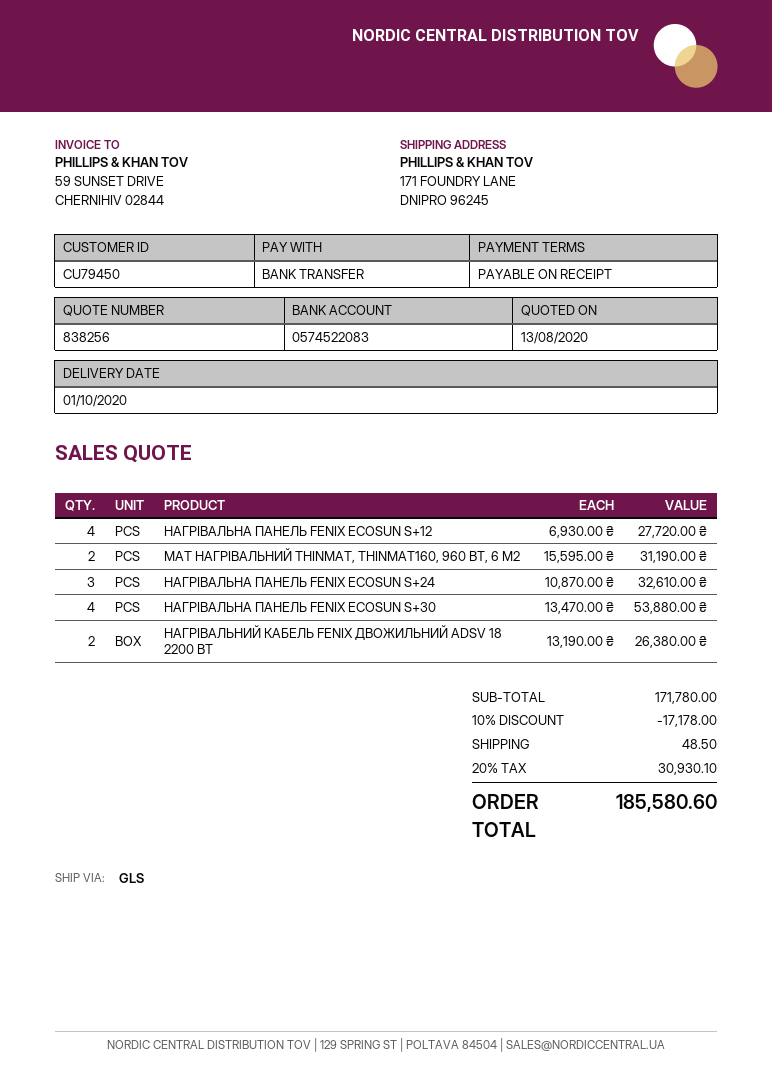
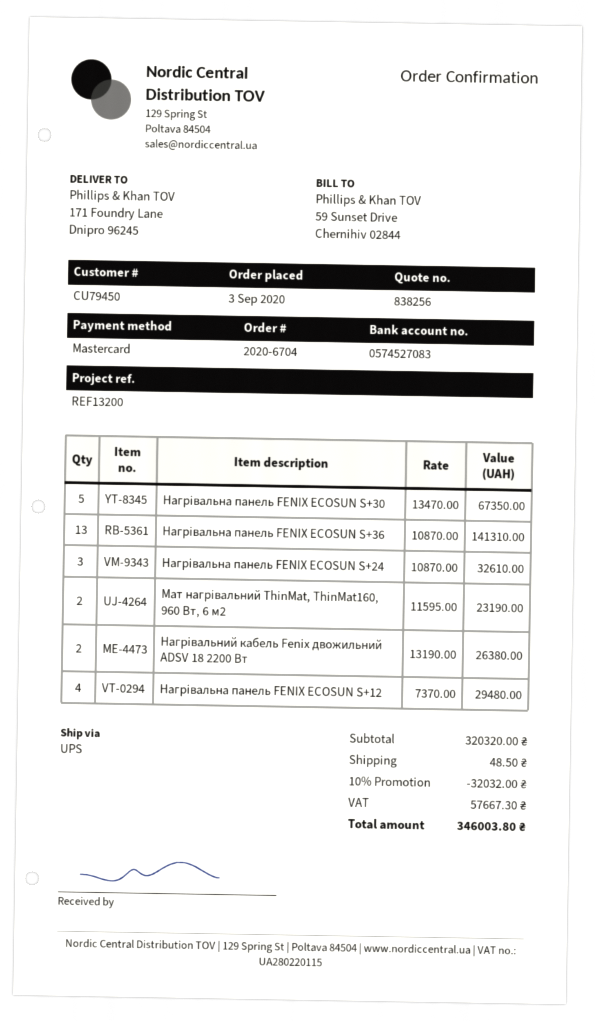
payment method: bank transfer -> Mastercard
bank account: 0574522083 -> 0574527083
shipping method: GLS -> UPS
НАГРІВАЛЬНА ПАНЕЛЬ FENIX ECOSUN S+12: 4 x 6930.00 = 27720.00 -> 4 x 7370.00 = 29480.00
МАТ НАГРІВАЛЬНИЙ THINMAT, THINMAT160, 960 ВТ, 6 М2: 2 x 15595.00 = 31190.00 -> 2 x 11595.00 = 23190.00
НАГРІВАЛЬНА ПАНЕЛЬ FENIX ECOSUN S+30: 4 x 13470.00 = 53880.00 -> 5 x 13470.00 = 67350.00
Нагрівальна панель FENIX ECOSUN S+36: none -> 13 x 10870.00 = 141310.00
subtotal: 171780.00 -> 320320.00
discount: 10% = 17178.00 -> 10% = 32032.00
tax: 30930.10 -> 57667.30
total: 185580.60 -> 346003.80

